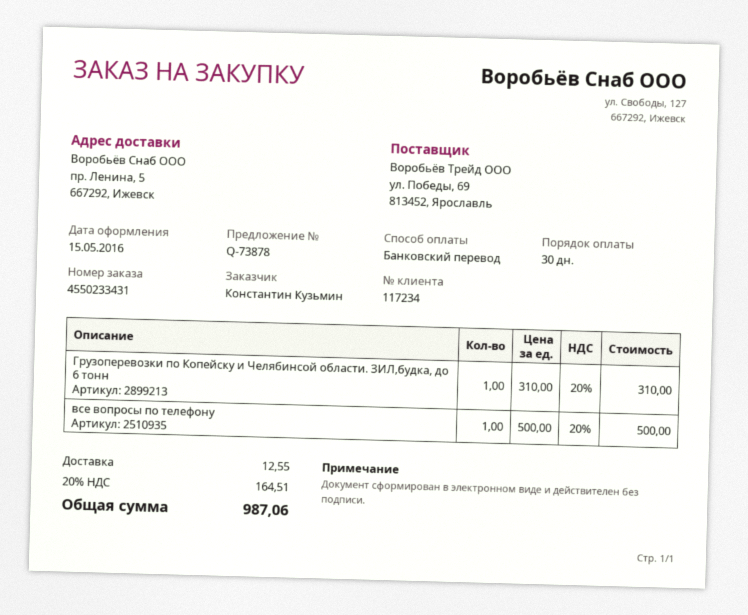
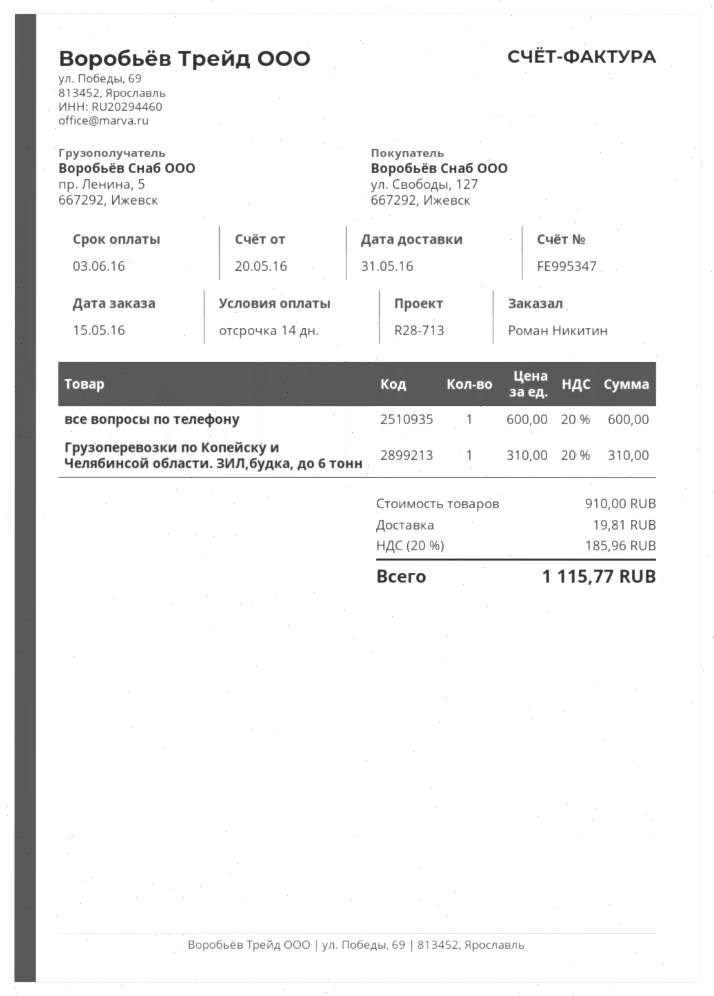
payment terms: 30 days -> 14 days
ordered by: Константин Кузьмин -> Роман Никитин
все вопросы по телефону: 1 x 500.00 = 500.00 -> 1 x 600.00 = 600.00
shipping: 12.55 -> 19.81
tax: 20% = 164.51 -> 20% = 185.96
total: 987.06 -> 1115.77

